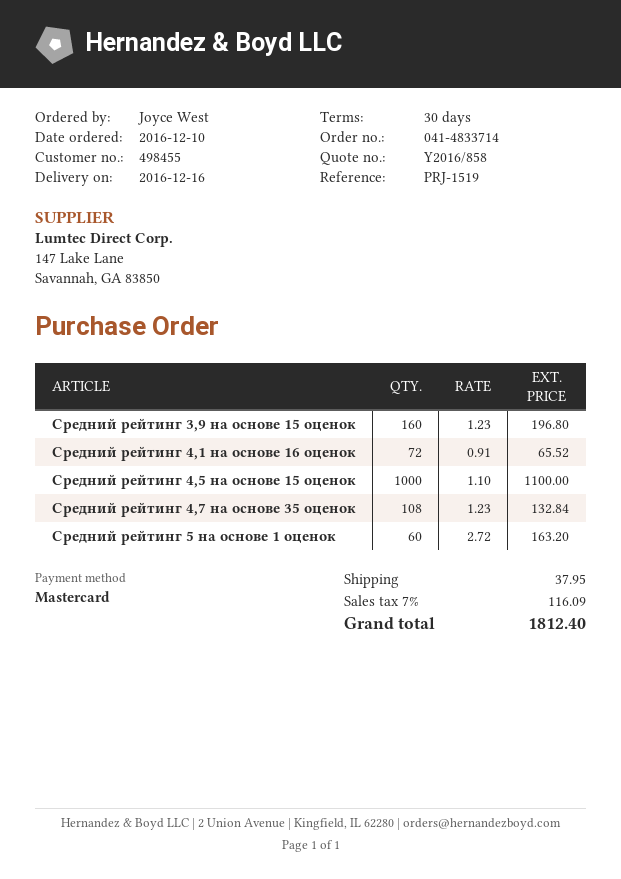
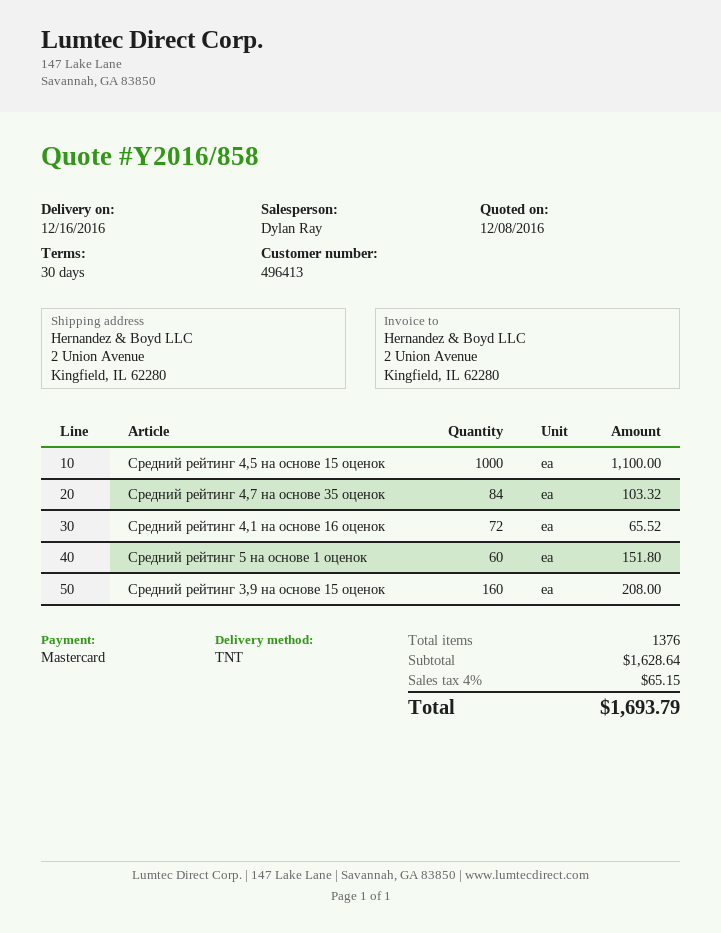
customer number: 498455 -> 496413
Средний рейтинг 3,9 на основе 15 оценок: 160 for 196.80 -> 160 for 208.00
Средний рейтинг 4,7 на основе 35 оценок: 108 for 132.84 -> 84 for 103.32
Средний рейтинг 5 на основе 1 оценок: 60 for 163.20 -> 60 for 151.80
shipping: 37.95 -> none
tax: 7% = 116.09 -> 4% = 65.15
total: 1812.40 -> 1693.79

